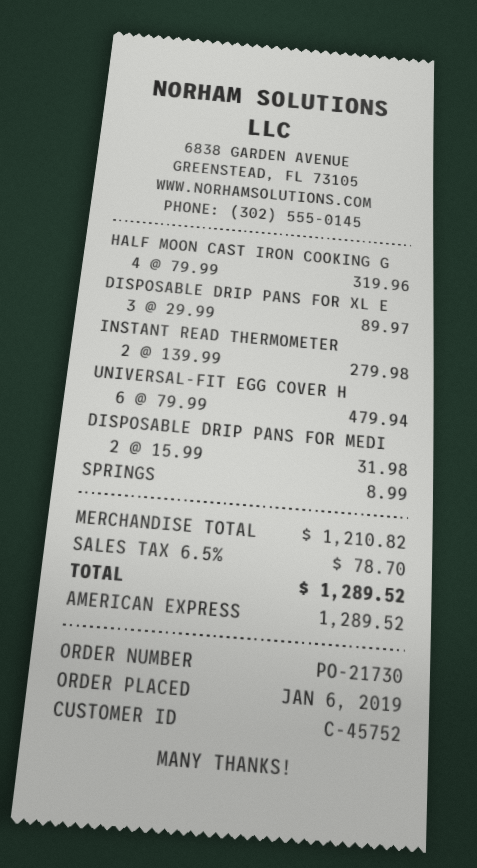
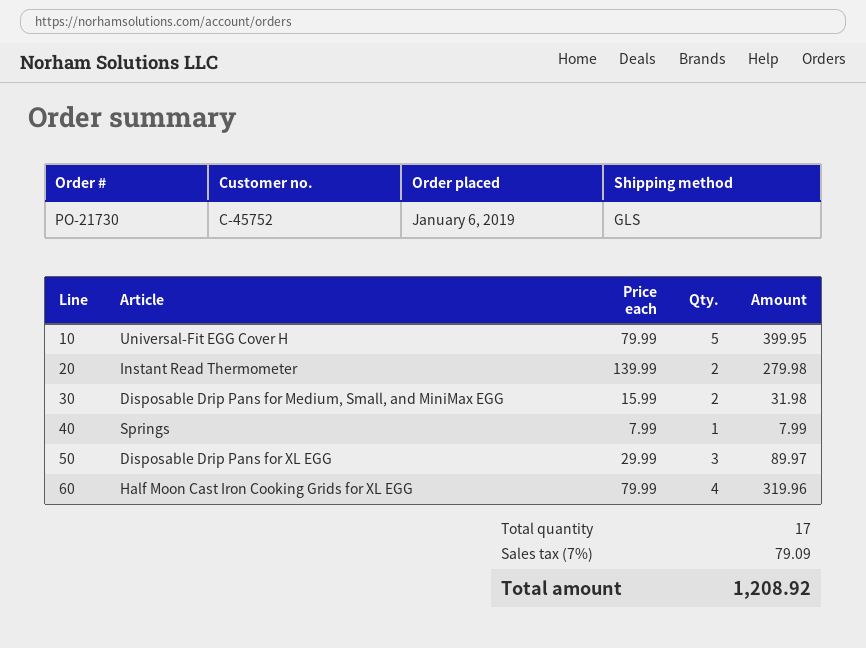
UNIVERSAL-FIT EGG COVER H: 6 x 79.99 = 479.94 -> 5 x 79.99 = 399.95
SPRINGS: 1 x 8.99 = 8.99 -> 1 x 7.99 = 7.99
tax: 6.5% = 78.70 -> 7% = 79.09
total: 1289.52 -> 1208.92

